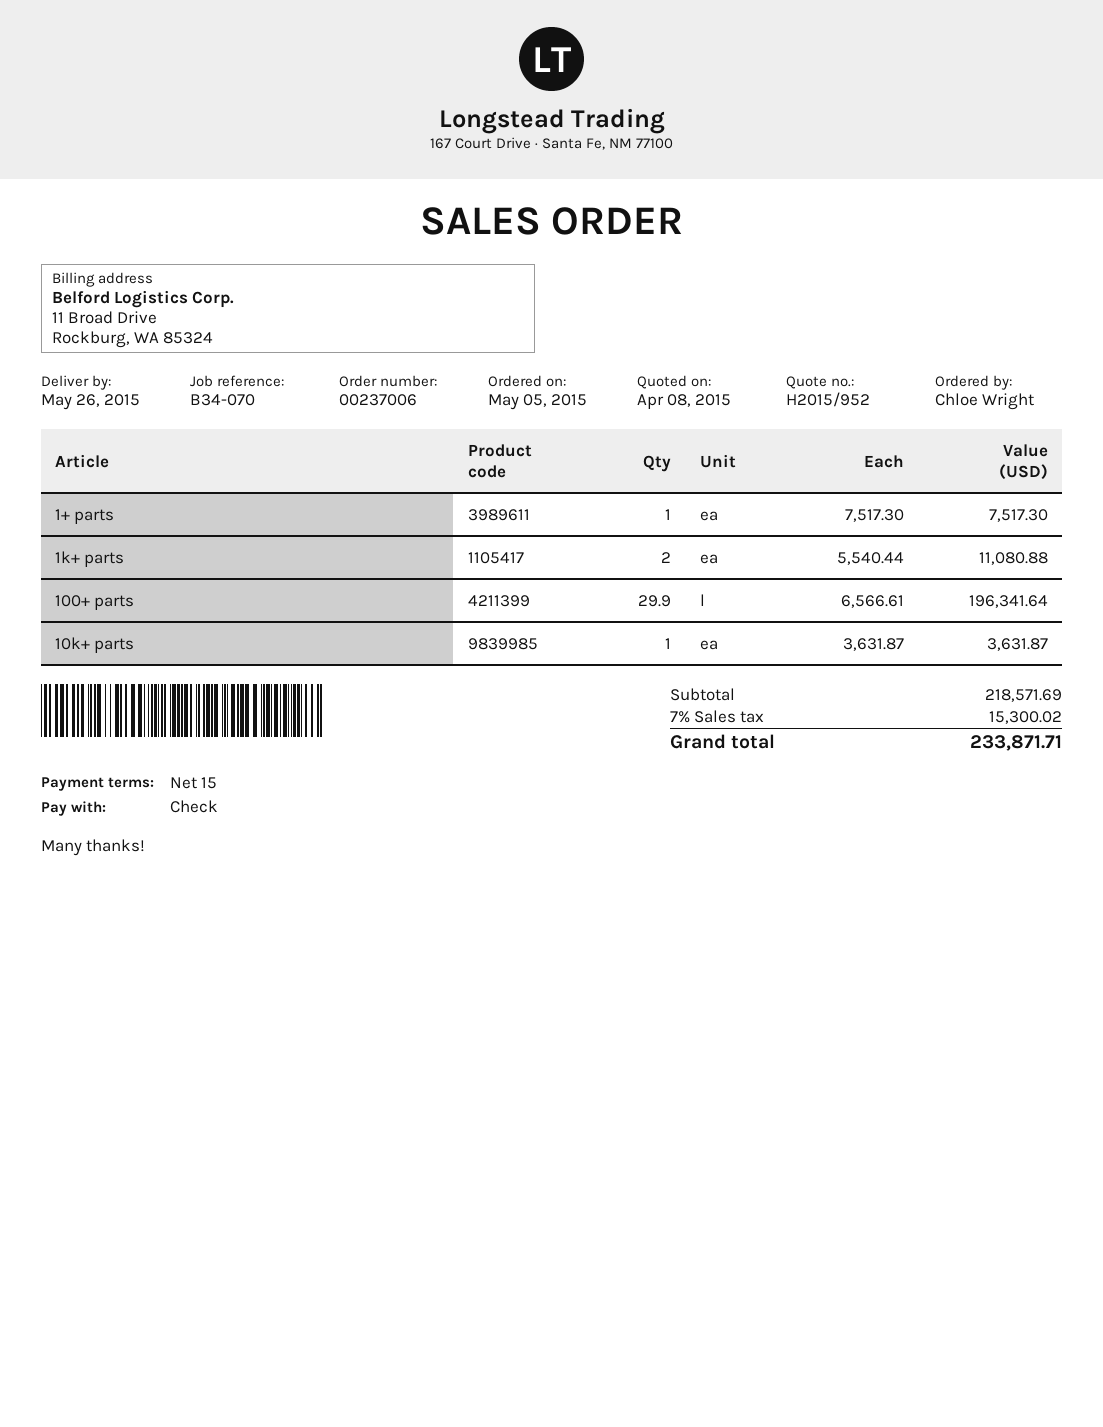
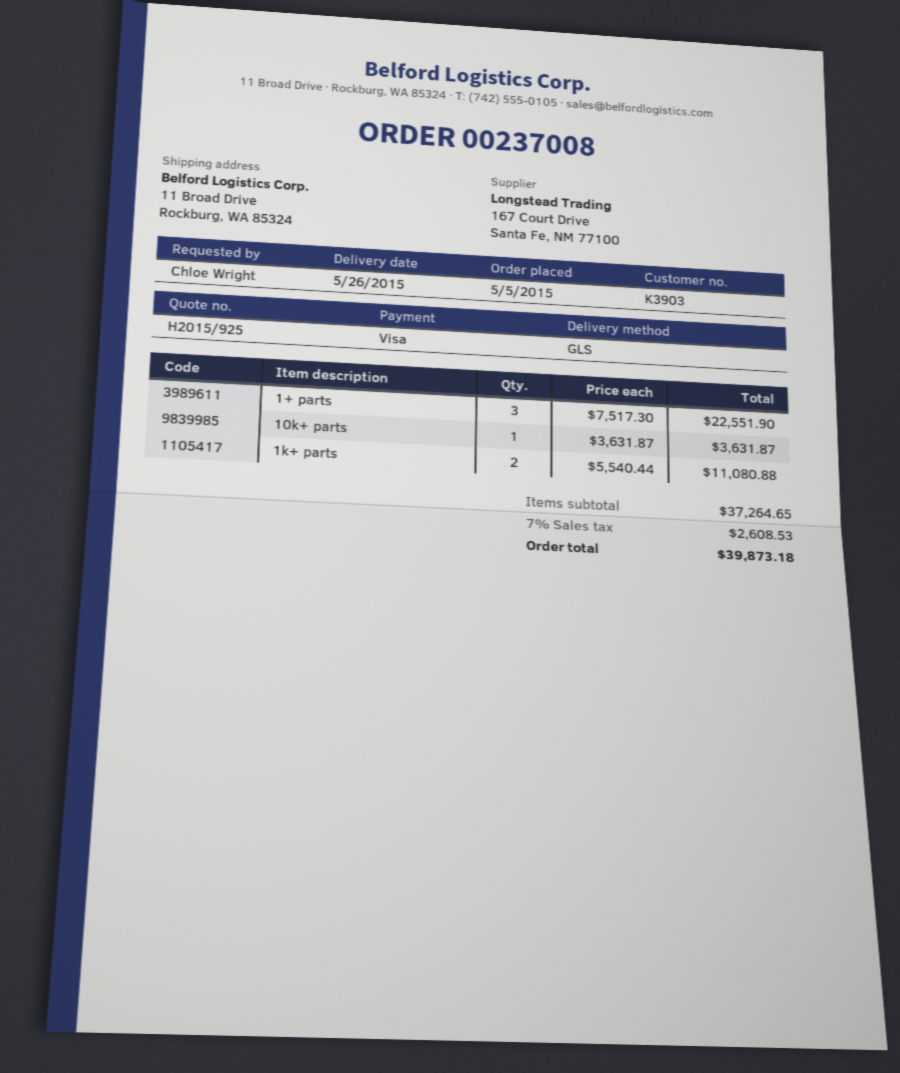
quote number: H2015/952 -> H2015/925
order number: 00237006 -> 00237008
payment method: cheque -> Visa
1+ parts: 1 x 7517.30 = 7517.30 -> 3 x 7517.30 = 22551.90
100+ parts: 29.9 x 6566.61 = 196341.64 -> none
subtotal: 218571.69 -> 37264.65
tax: 7% = 15300.02 -> 7% = 2608.53
total: 233871.71 -> 39873.18

